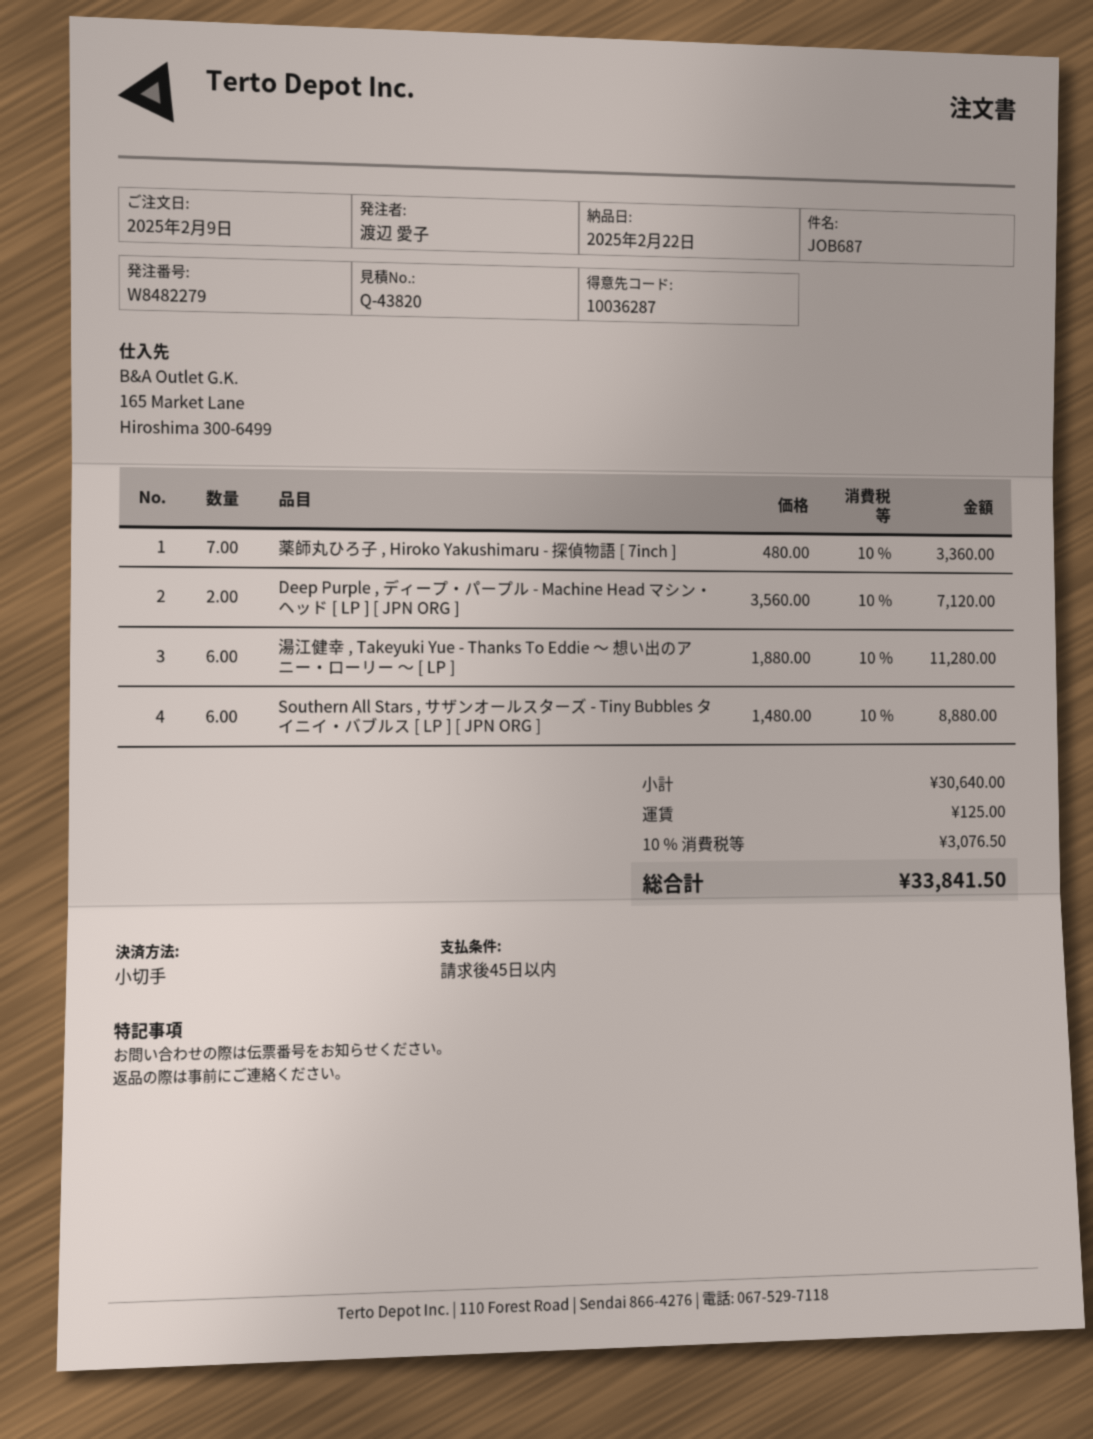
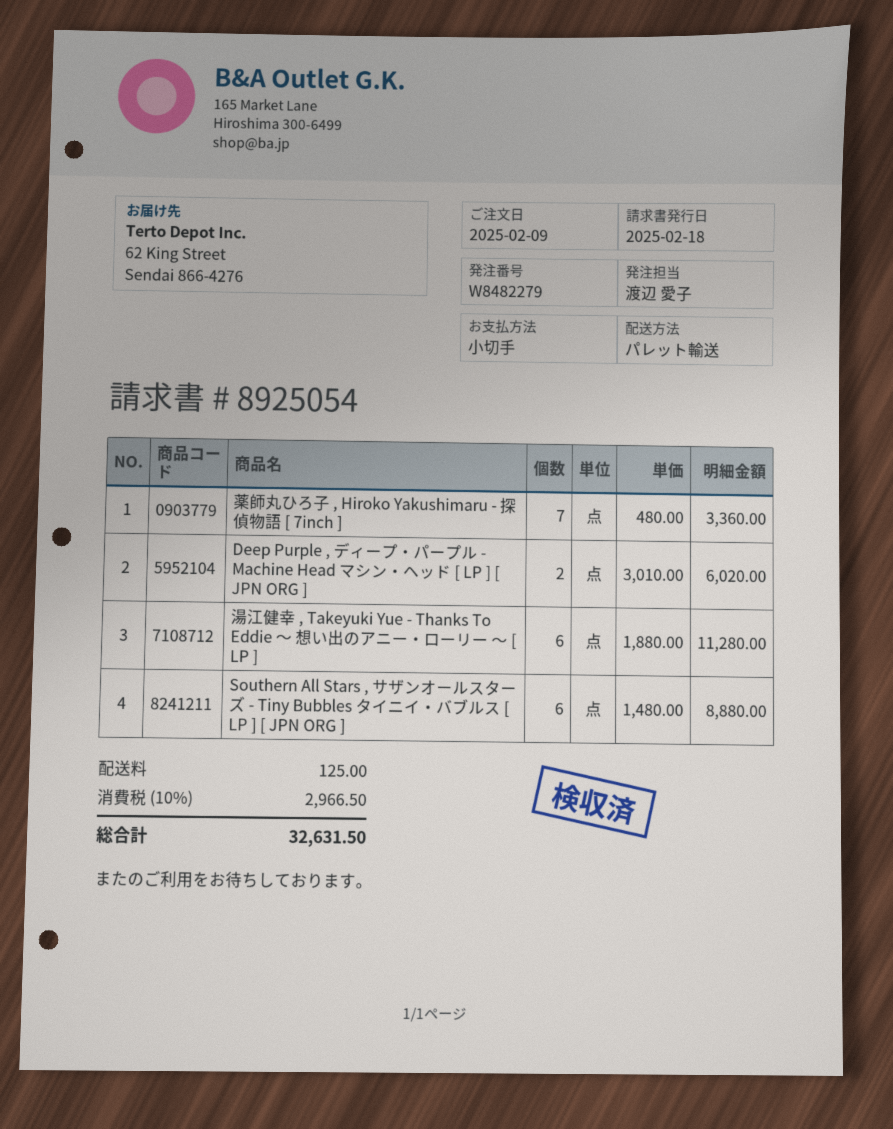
Deep Purple , ディープ・パープル - Machine Head マシン・ヘッド [ LP ] [ JPN ORG ]: 2 x 3560.00 = 7120.00 -> 2 x 3010.00 = 6020.00
tax: 10% = 3076.50 -> 10% = 2966.50
total: 33841.50 -> 32631.50

